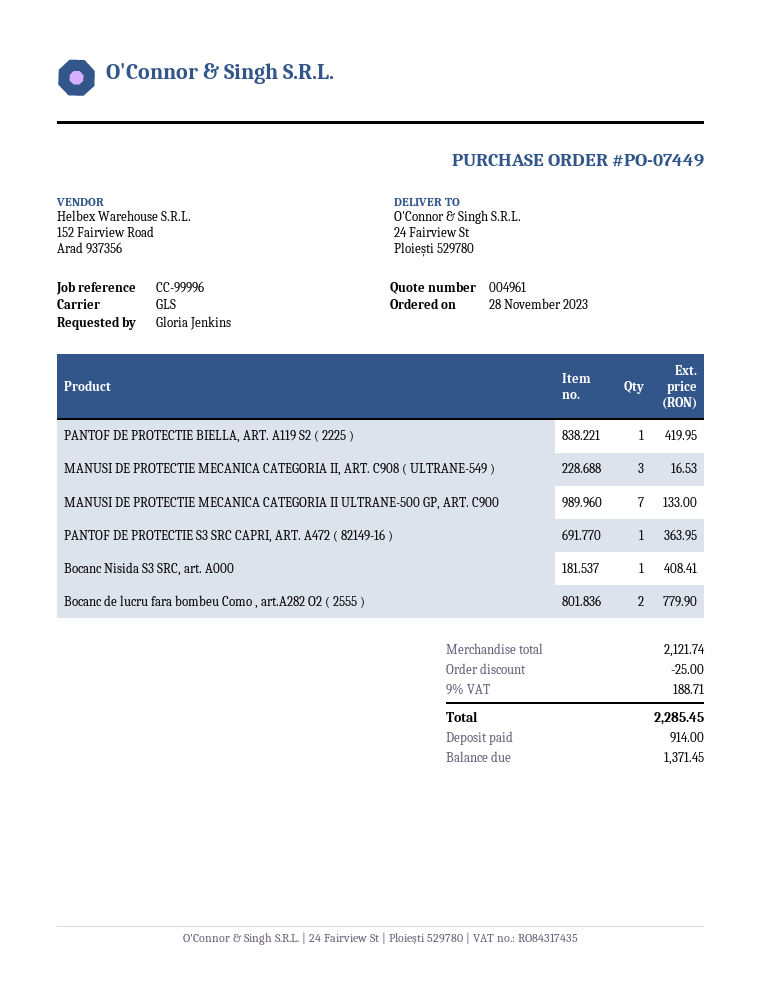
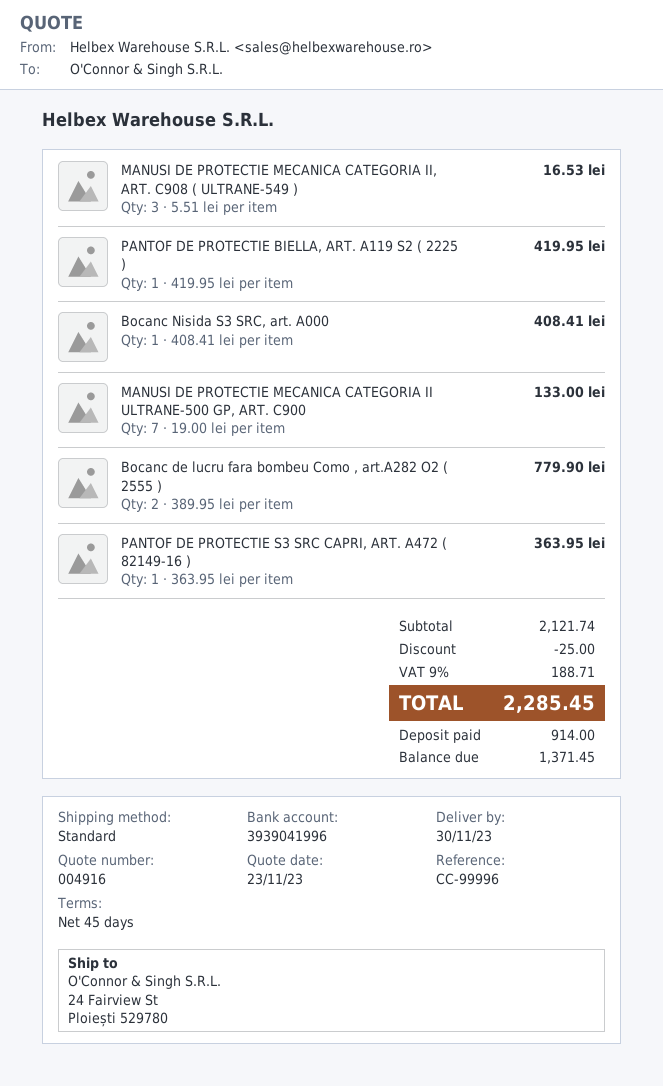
quote number: 004961 -> 004916
shipping method: GLS -> standard

